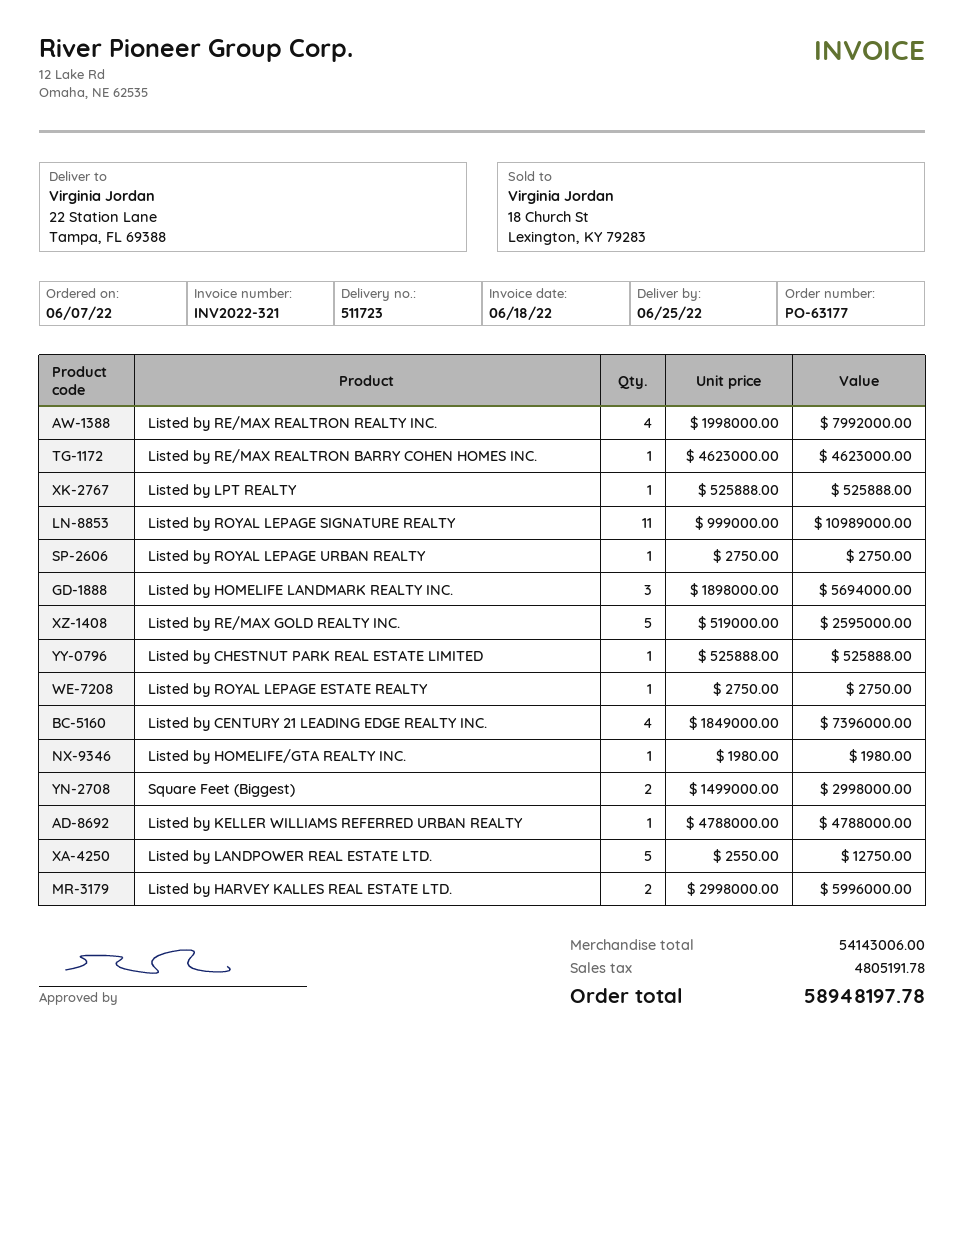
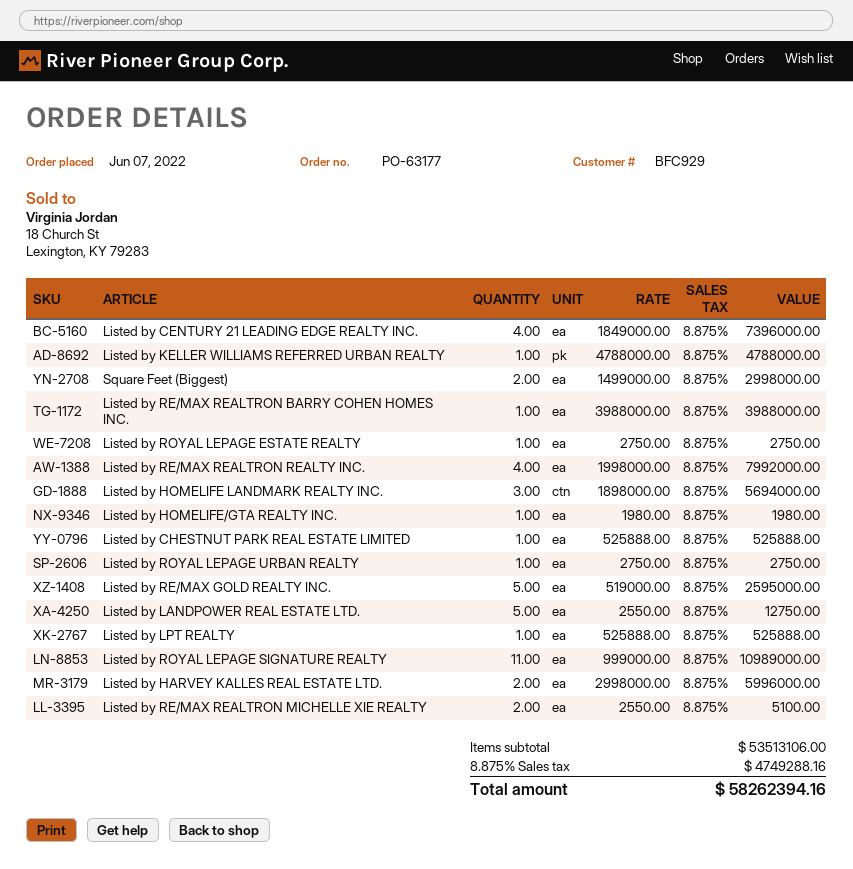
Listed by RE/MAX REALTRON BARRY COHEN HOMES INC.: 1 x 4623000.00 = 4623000.00 -> 1 x 3988000.00 = 3988000.00
Listed by RE/MAX REALTRON MICHELLE XIE REALTY: none -> 2 x 2550.00 = 5100.00
subtotal: 54143006.00 -> 53513106.00
tax: 4805191.78 -> 4749288.16
total: 58948197.78 -> 58262394.16

